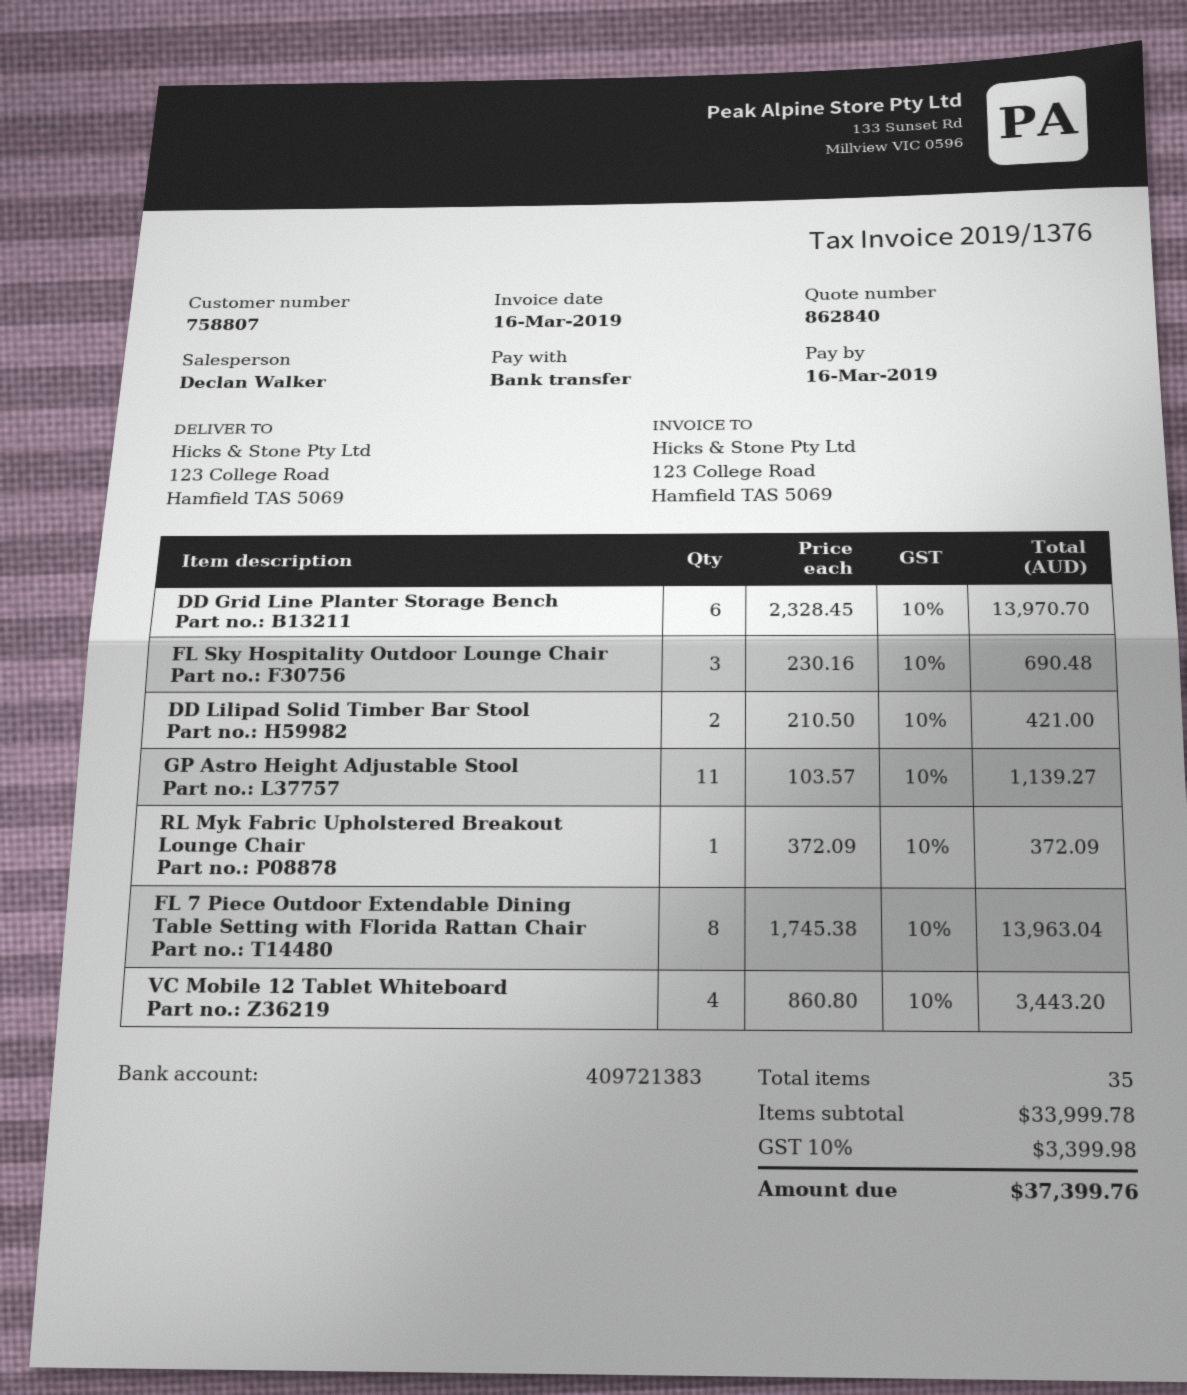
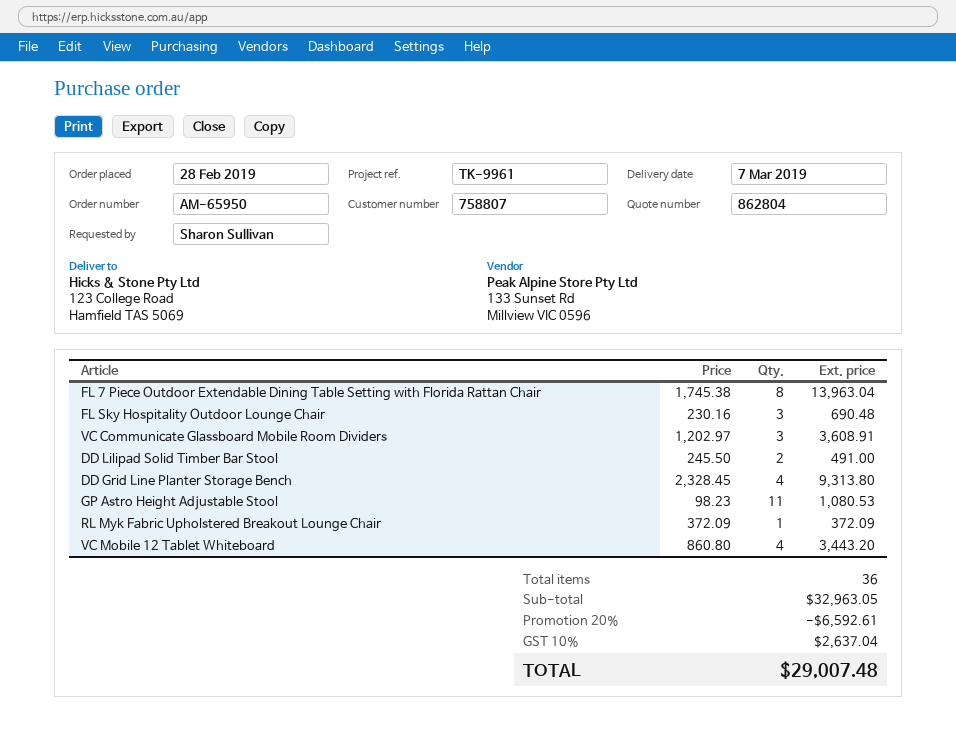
quote number: 862840 -> 862804
DD Grid Line Planter Storage Bench: 6 x 2328.45 = 13970.70 -> 4 x 2328.45 = 9313.80
DD Lilipad Solid Timber Bar Stool: 2 x 210.50 = 421.00 -> 2 x 245.50 = 491.00
GP Astro Height Adjustable Stool: 11 x 103.57 = 1139.27 -> 11 x 98.23 = 1080.53
VC Communicate Glassboard Mobile Room Dividers: none -> 3 x 1202.97 = 3608.91
total quantity: 35 -> 36
subtotal: 33999.78 -> 32963.05
discount: none -> 20% = 6592.61
tax: 10% = 3399.98 -> 10% = 2637.04
total: 37399.76 -> 29007.48

